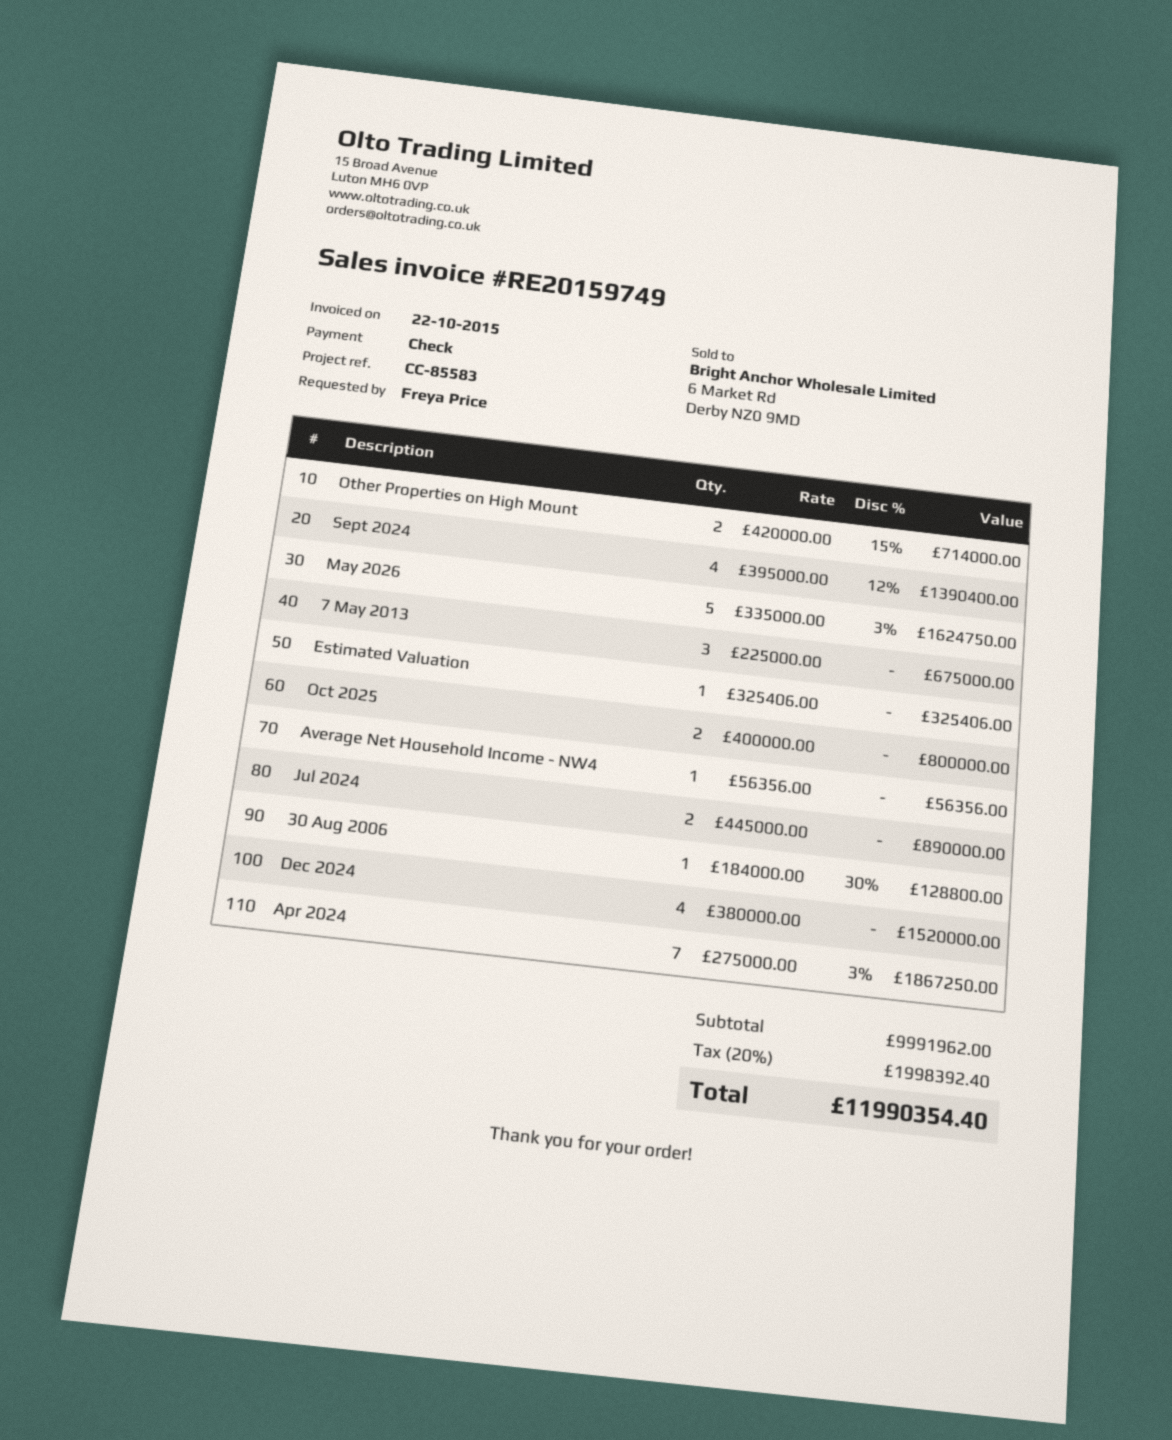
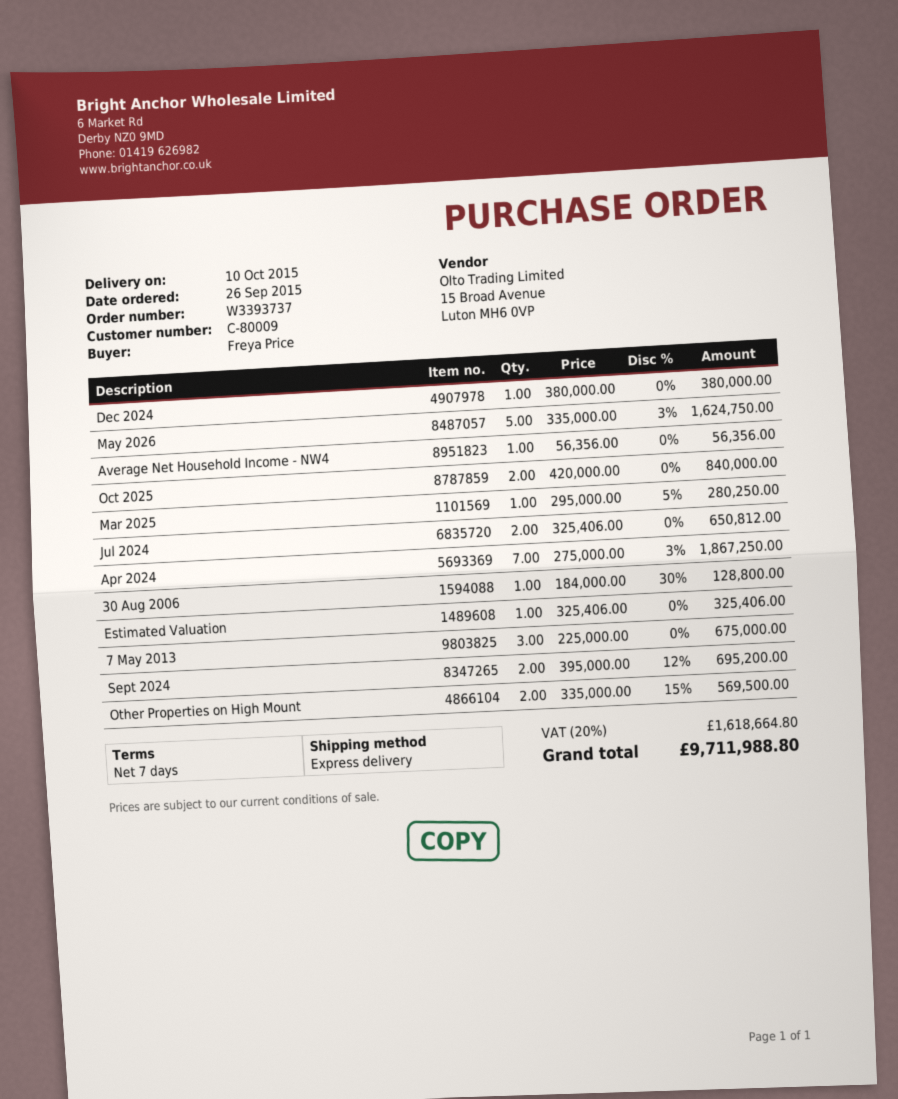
Other Properties on High Mount: 2 x 420000.00 - 15% = 714000.00 -> 2 x 335000.00 - 15% = 569500.00
Sept 2024: 4 x 395000.00 - 12% = 1390400.00 -> 2 x 395000.00 - 12% = 695200.00
Oct 2025: 2 x 400000.00 = 800000.00 -> 2 x 420000.00 = 840000.00
Jul 2024: 2 x 445000.00 = 890000.00 -> 2 x 325406.00 = 650812.00
Dec 2024: 4 x 380000.00 = 1520000.00 -> 1 x 380000.00 = 380000.00
Mar 2025: none -> 1 x 295000.00 - 5% = 280250.00
tax: 20% = 1998392.40 -> 20% = 1618664.80
total: 11990354.40 -> 9711988.80

